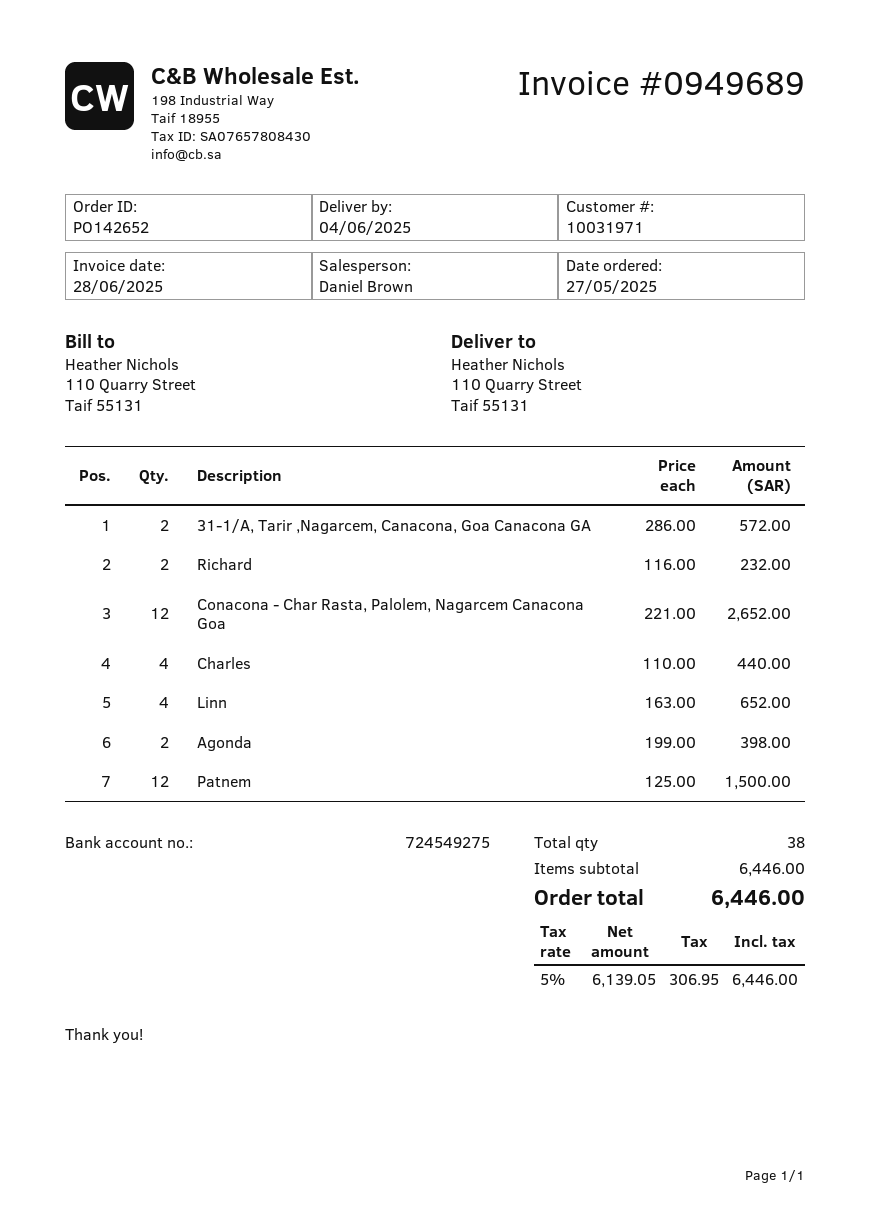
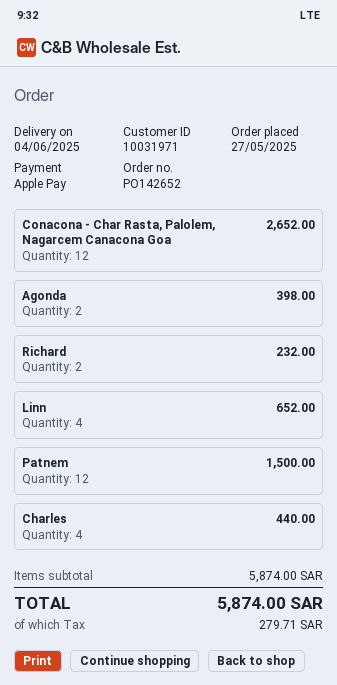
31-1/A, Tarir ,Nagarcem, Canacona, Goa Canacona GA: 2 for 572.00 -> none
subtotal: 6446.00 -> 5874.00
tax: 306.95 -> 279.71
total: 6446.00 -> 5874.00

